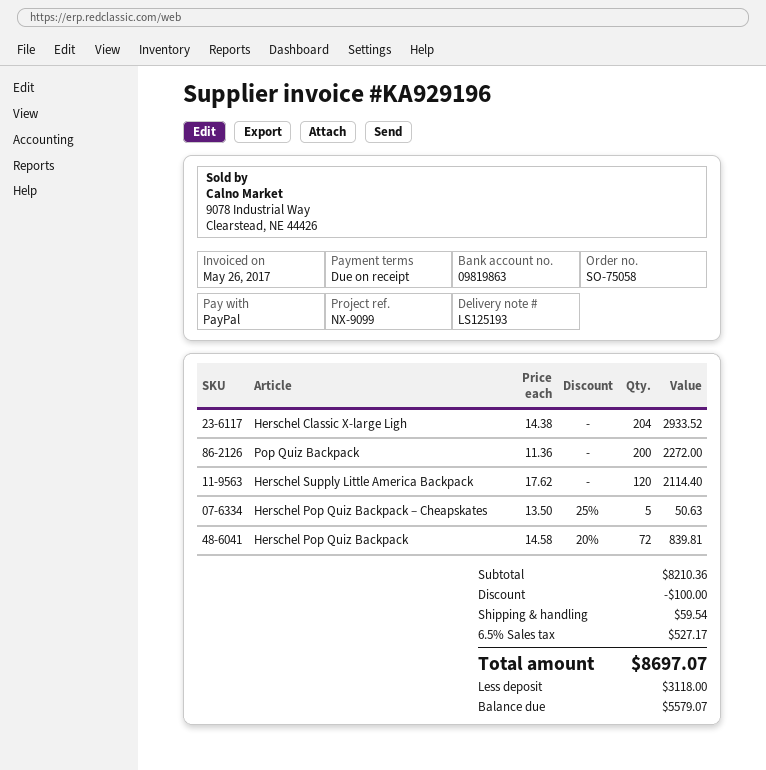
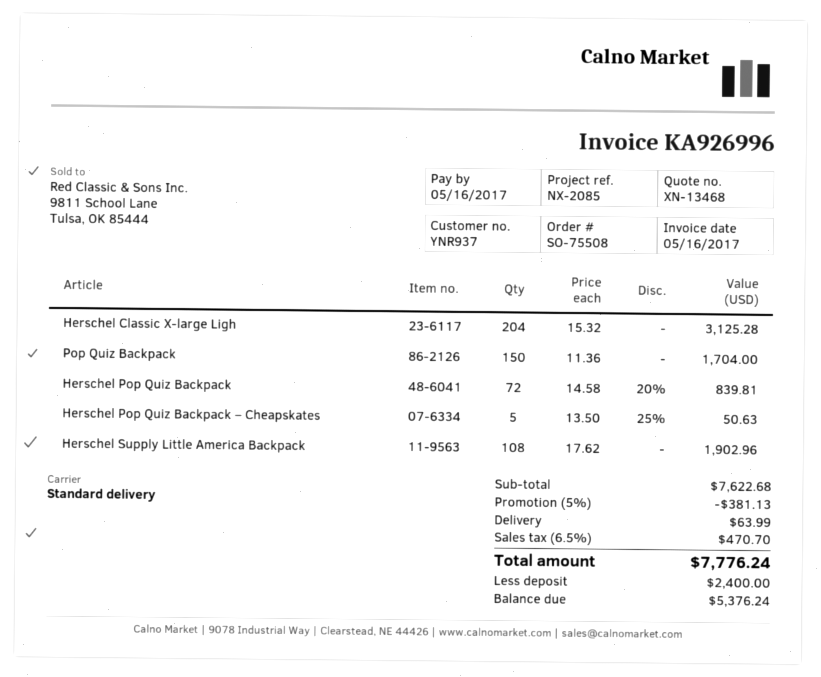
order number: SO-75058 -> SO-75508
invoice number: KA929196 -> KA926996
invoice date: 2017-05-26 -> 2017-05-16
reference: NX-9099 -> NX-2085
Herschel Classic X-large Ligh: 204 x 14.38 = 2933.52 -> 204 x 15.32 = 3125.28
Pop Quiz Backpack: 200 x 11.36 = 2272.00 -> 150 x 11.36 = 1704.00
Herschel Supply Little America Backpack: 120 x 17.62 = 2114.40 -> 108 x 17.62 = 1902.96
subtotal: 8210.36 -> 7622.68
discount: 100.00 -> 381.13
shipping: 59.54 -> 63.99
tax: 6.5% = 527.17 -> 6.5% = 470.70
total: 8697.07 -> 7776.24
deposit: 3118.00 -> 2400.00
balance: 5579.07 -> 5376.24

